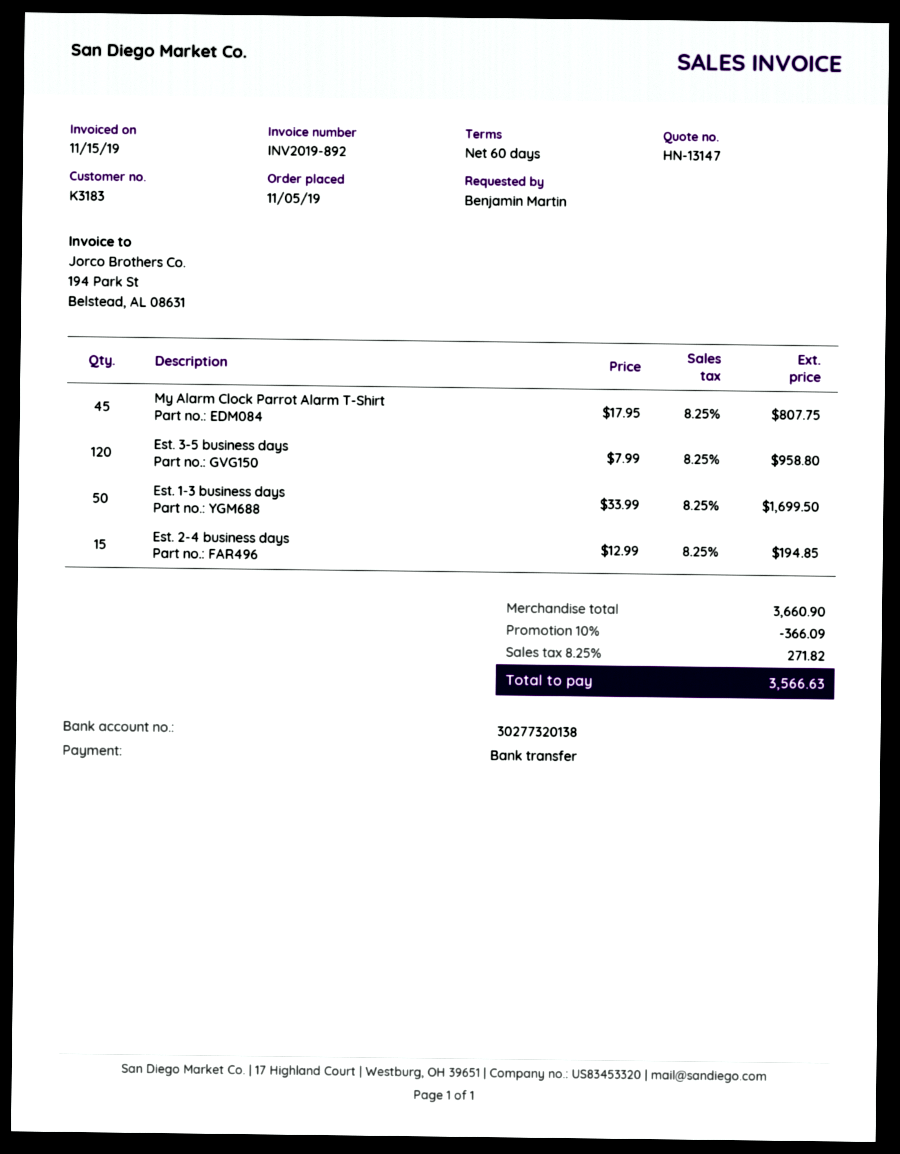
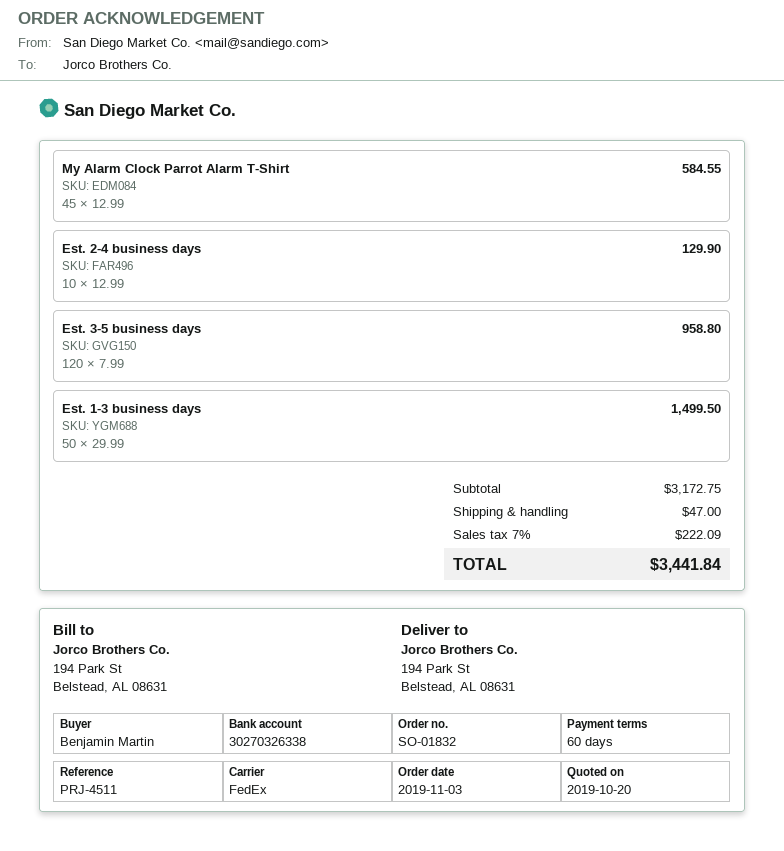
order date: 2019-11-05 -> 2019-11-03
bank account: 30277320138 -> 30270326338
My Alarm Clock Parrot Alarm T-Shirt: 45 x 17.95 = 807.75 -> 45 x 12.99 = 584.55
Est. 1-3 business days: 50 x 33.99 = 1699.50 -> 50 x 29.99 = 1499.50
Est. 2-4 business days: 15 x 12.99 = 194.85 -> 10 x 12.99 = 129.90
subtotal: 3660.90 -> 3172.75
discount: 10% = 366.09 -> none
shipping: none -> 47.00
tax: 8.25% = 271.82 -> 7% = 222.09
total: 3566.63 -> 3441.84

